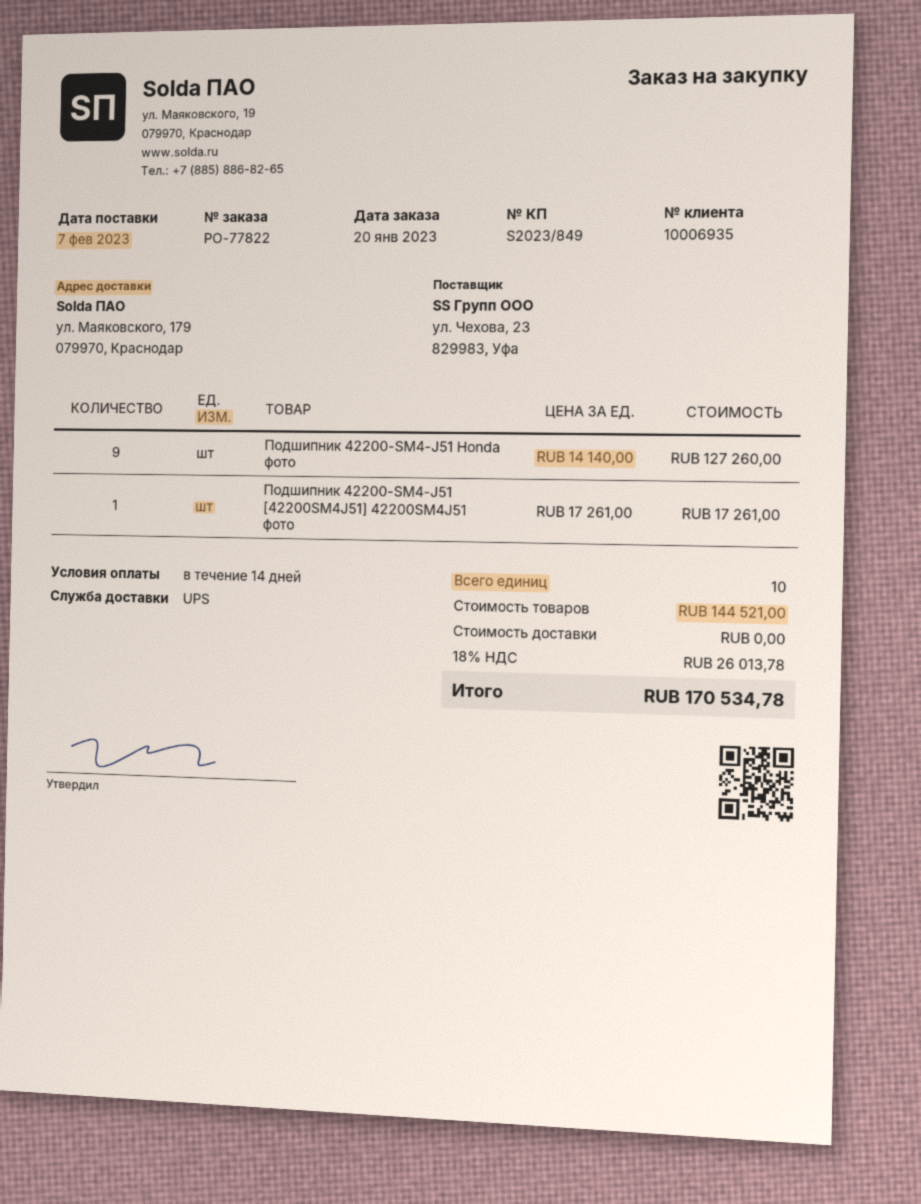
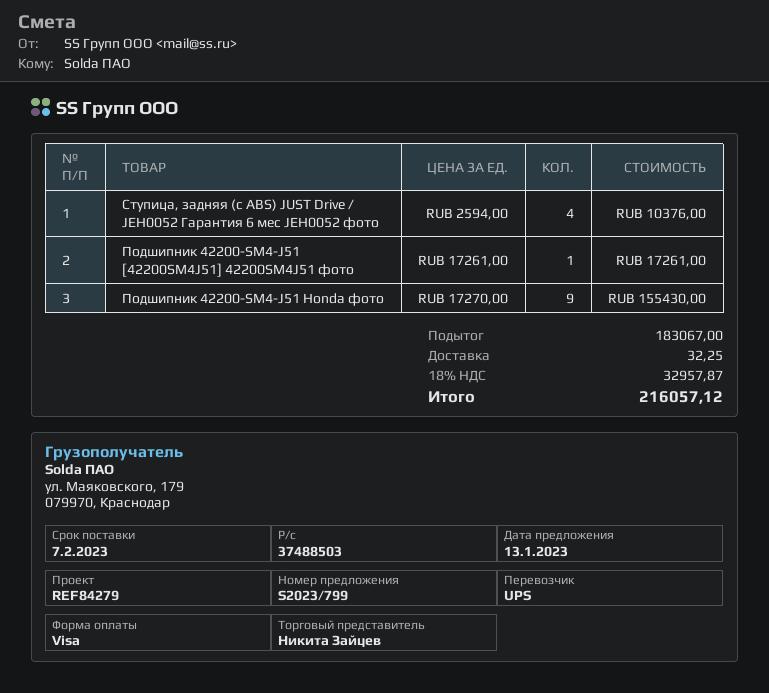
quote number: S2023/849 -> S2023/799
Подшипник 42200-SM4-J51 Honda фото: 9 x 14140.00 = 127260.00 -> 9 x 17270.00 = 155430.00
Ступица, задняя (с ABS) JUST Drive / JEH0052 Гарантия 6 мес JEH0052 фото: none -> 4 x 2594.00 = 10376.00
subtotal: 144521.00 -> 183067.00
shipping: 0.00 -> 32.25
tax: 18% = 26013.78 -> 18% = 32957.87
total: 170534.78 -> 216057.12

